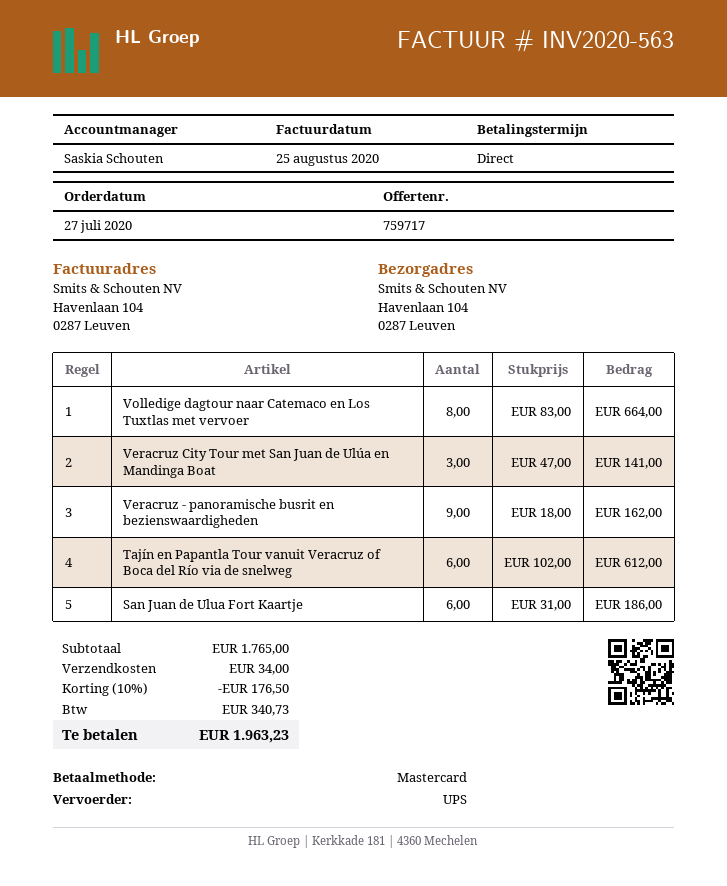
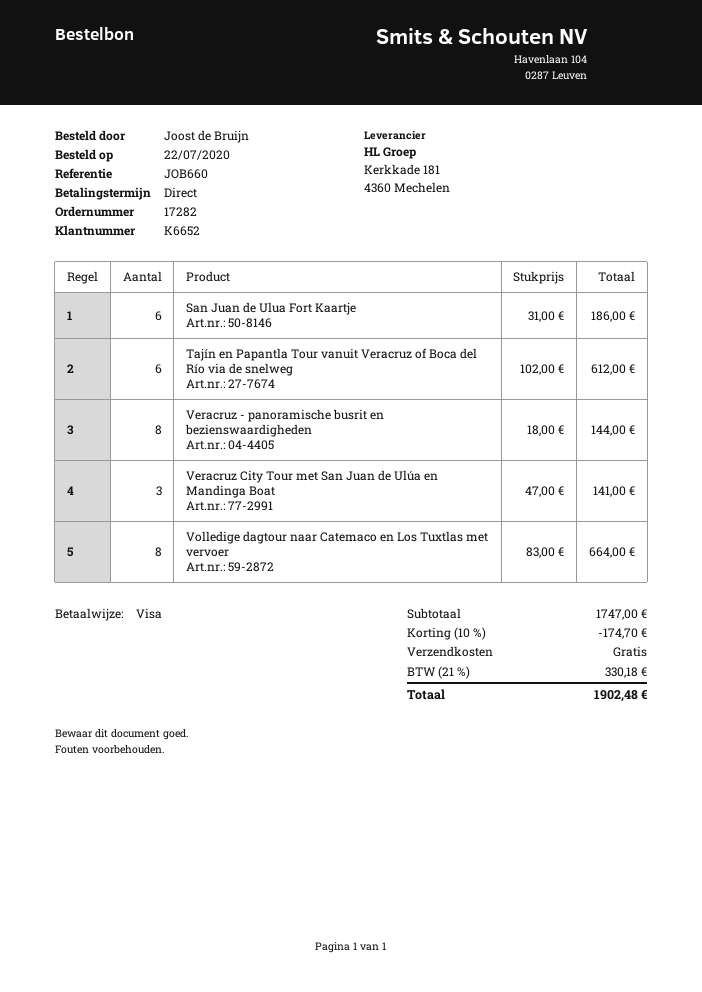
order date: 2020-07-27 -> 2020-07-22
payment method: Mastercard -> Visa
Veracruz - panoramische busrit en bezienswaardigheden: 9 x 18.00 = 162.00 -> 8 x 18.00 = 144.00
subtotal: 1765.00 -> 1747.00
discount: 10% = 176.50 -> 10% = 174.70
shipping: 34.00 -> 0.00
tax: 340.73 -> 330.18
total: 1963.23 -> 1902.48

